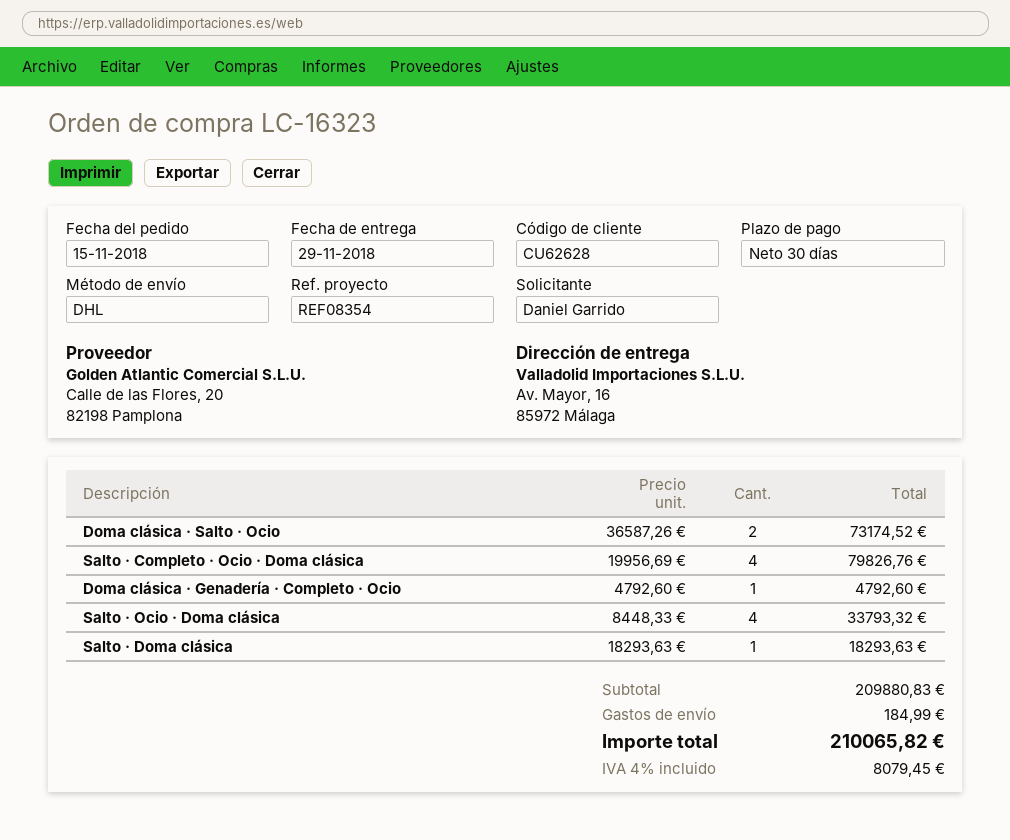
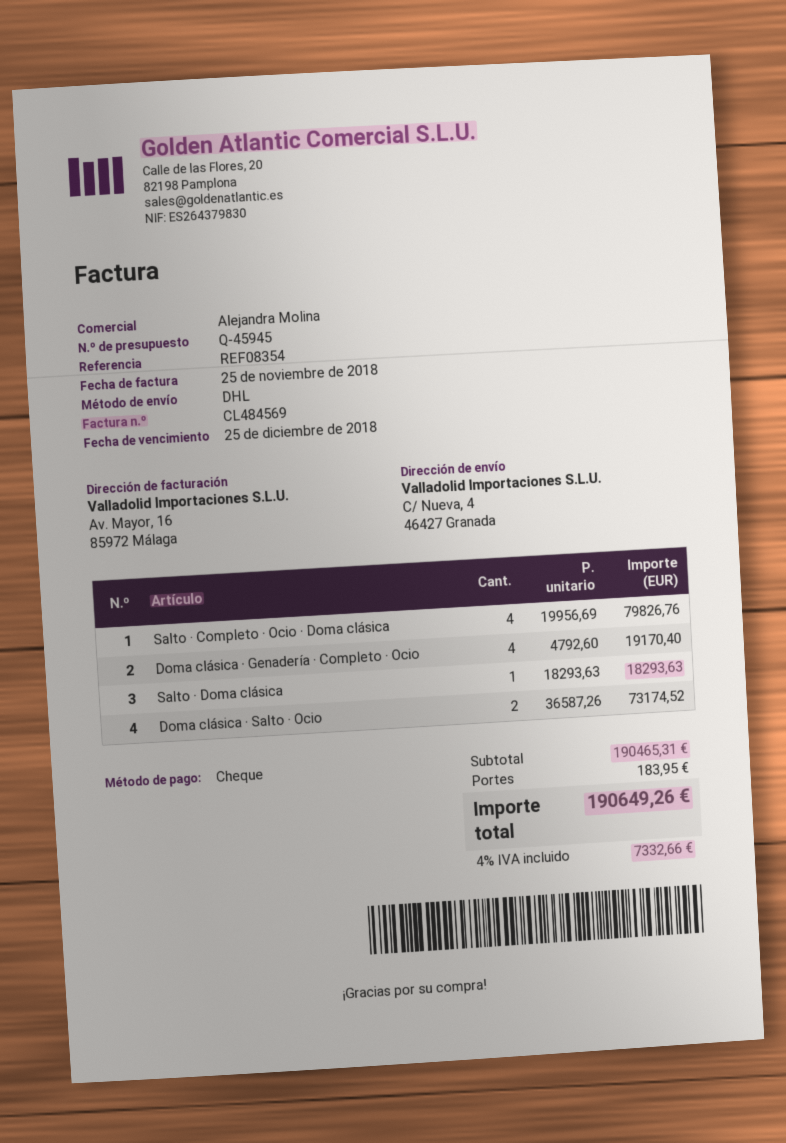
ship to: Av. Mayor, 16, 85972 Málaga -> C/ Nueva, 4, 46427 Granada
Doma clásica · Genadería · Completo · Ocio: 1 x 4792.60 = 4792.60 -> 4 x 4792.60 = 19170.40
Salto · Ocio · Doma clásica: 4 x 8448.33 = 33793.32 -> none
subtotal: 209880.83 -> 190465.31
shipping: 184.99 -> 183.95
tax: 4% = 8079.45 -> 4% = 7332.66
total: 210065.82 -> 190649.26

